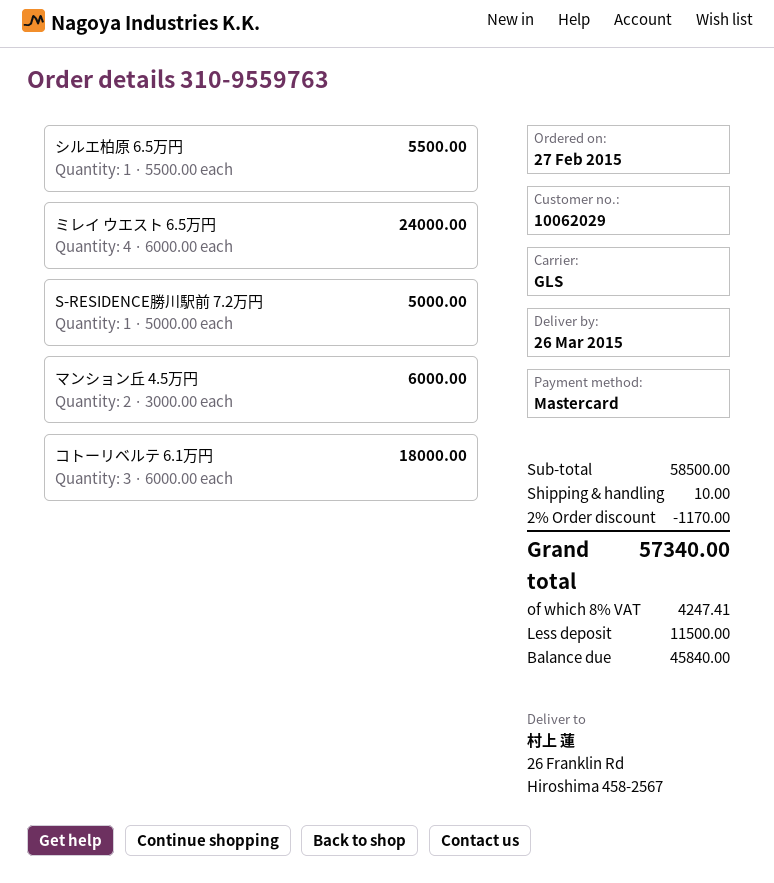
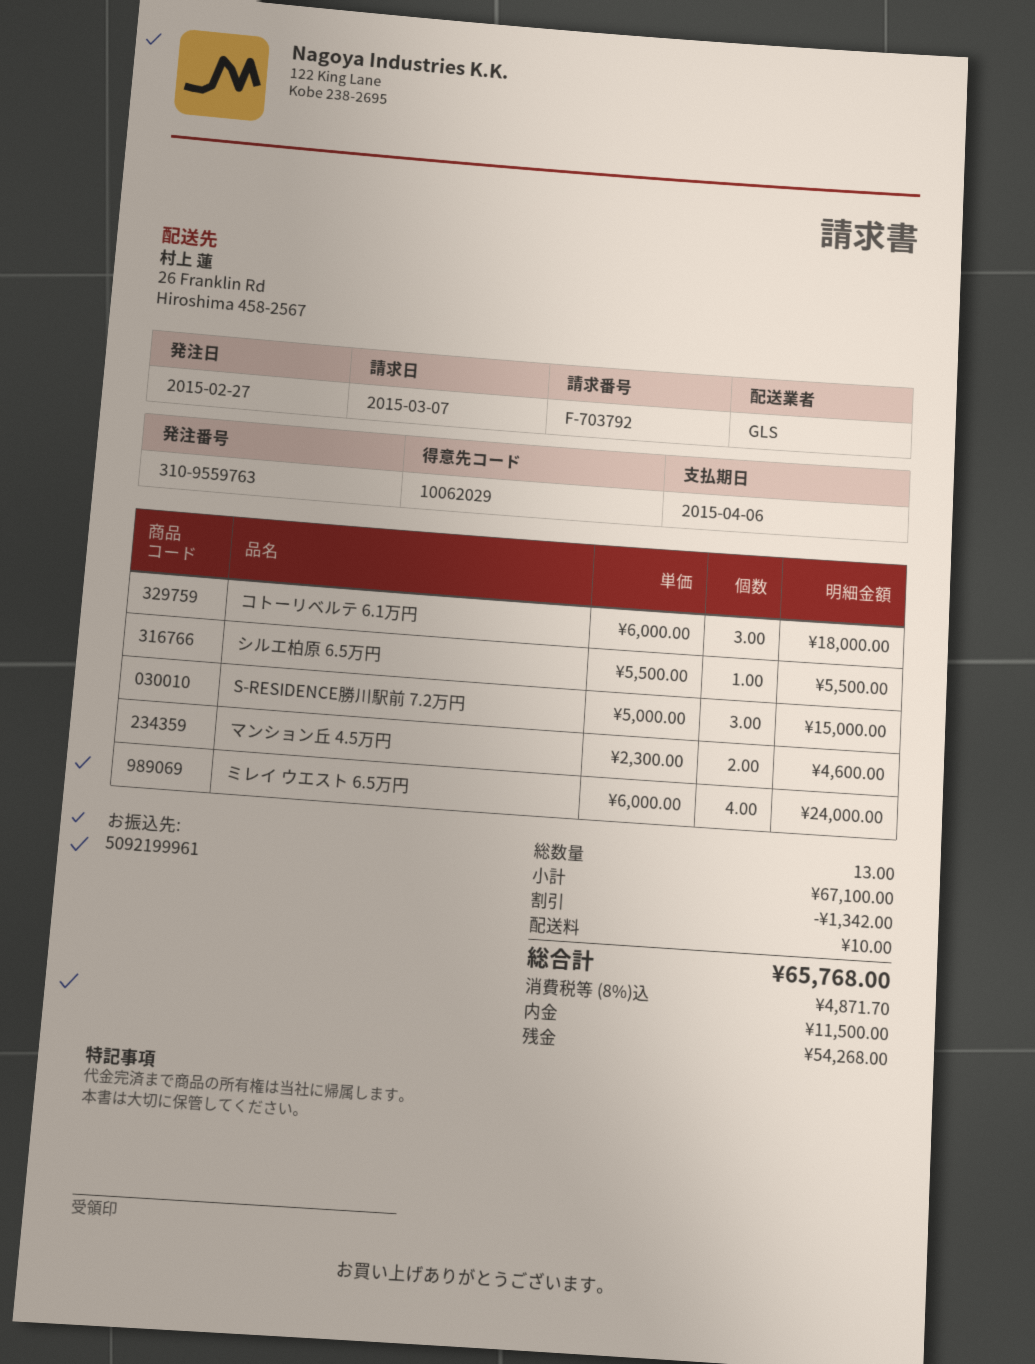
S-RESIDENCE勝川駅前 7.2万円: 1 x 5000.00 = 5000.00 -> 3 x 5000.00 = 15000.00
マンション丘 4.5万円: 2 x 3000.00 = 6000.00 -> 2 x 2300.00 = 4600.00
subtotal: 58500.00 -> 67100.00
discount: 1170.00 -> 1342.00
tax: 8% = 4247.41 -> 8% = 4871.70
total: 57340.00 -> 65768.00
balance: 45840.00 -> 54268.00

